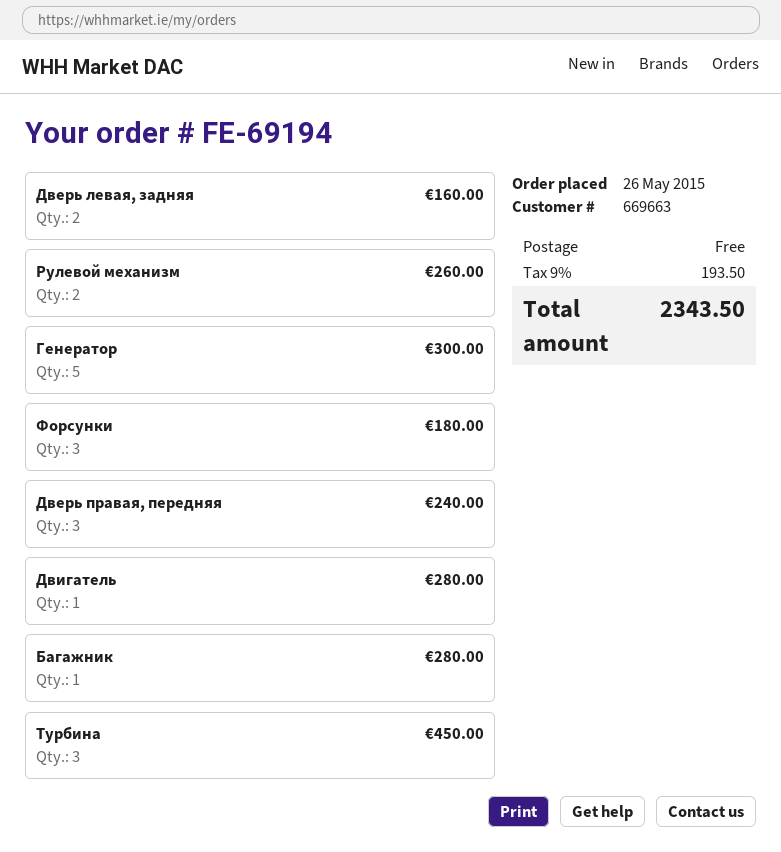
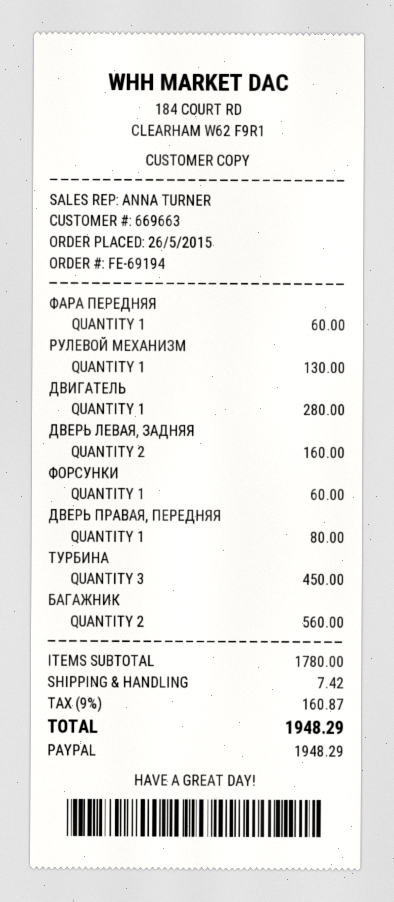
Рулевой механизм: 2 for 260.00 -> 1 for 130.00
Генератор: 5 for 300.00 -> none
Форсунки: 3 for 180.00 -> 1 for 60.00
Дверь правая, передняя: 3 for 240.00 -> 1 for 80.00
Багажник: 1 for 280.00 -> 2 for 560.00
ФАРА ПЕРЕДНЯЯ: none -> 1 for 60.00
shipping: 0.00 -> 7.42
tax: 9% = 193.50 -> 9% = 160.87
total: 2343.50 -> 1948.29

